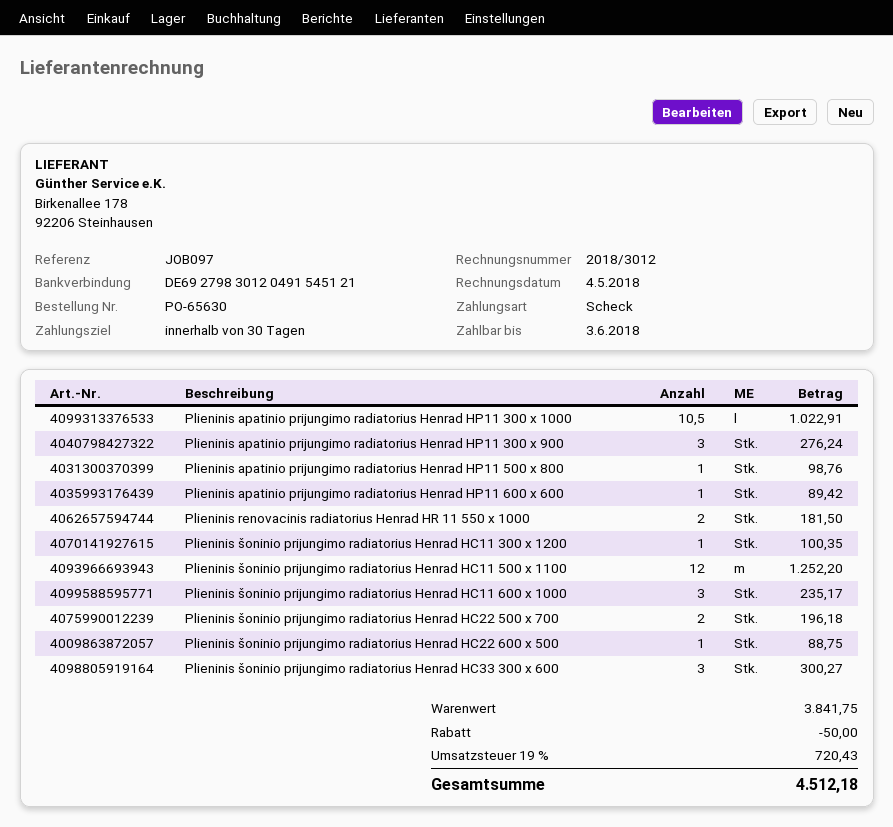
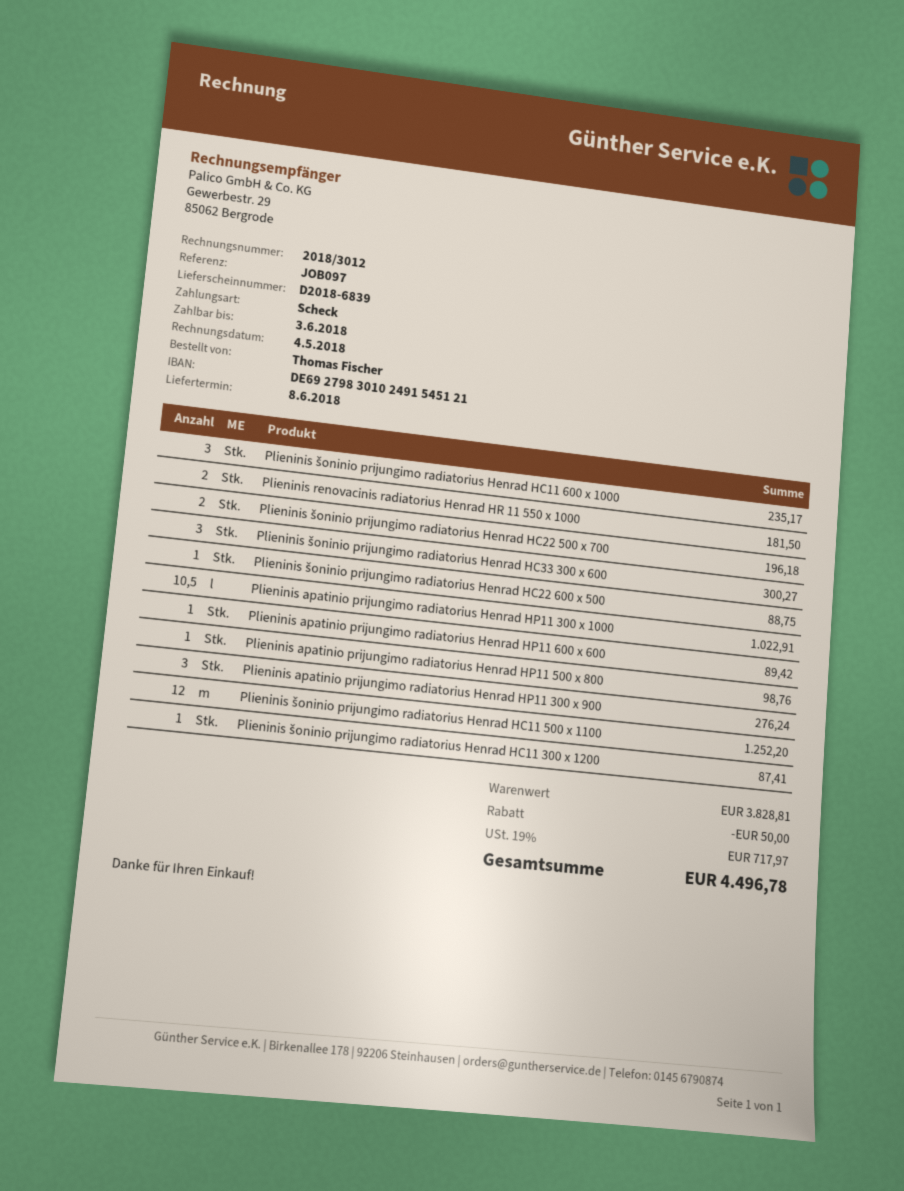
bank account: DE69279830120491545121 -> DE69279830102491545121
Plieninis šoninio prijungimo radiatorius Henrad HC11 300 x 1200: 1 for 100.35 -> 1 for 87.41
subtotal: 3841.75 -> 3828.81
tax: 19% = 720.43 -> 19% = 717.97
total: 4512.18 -> 4496.78

